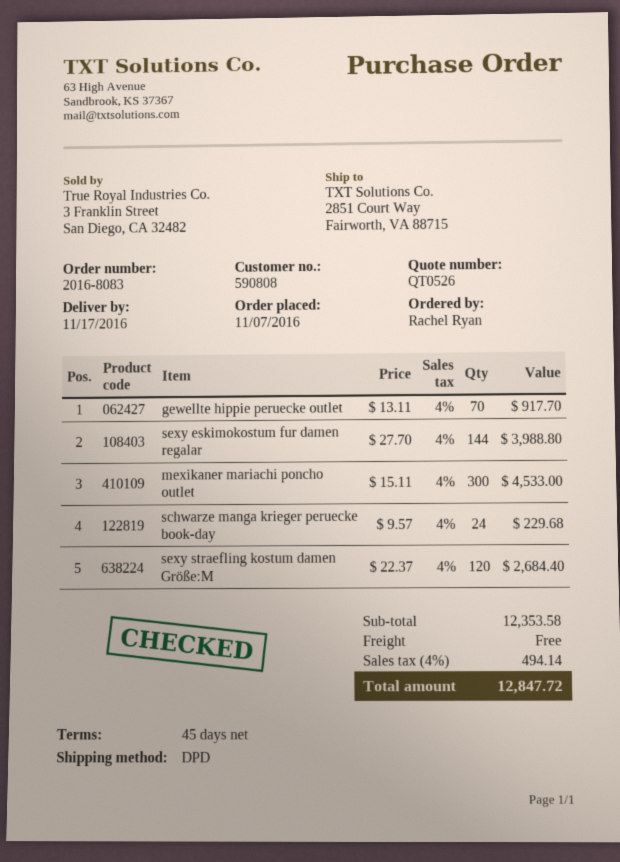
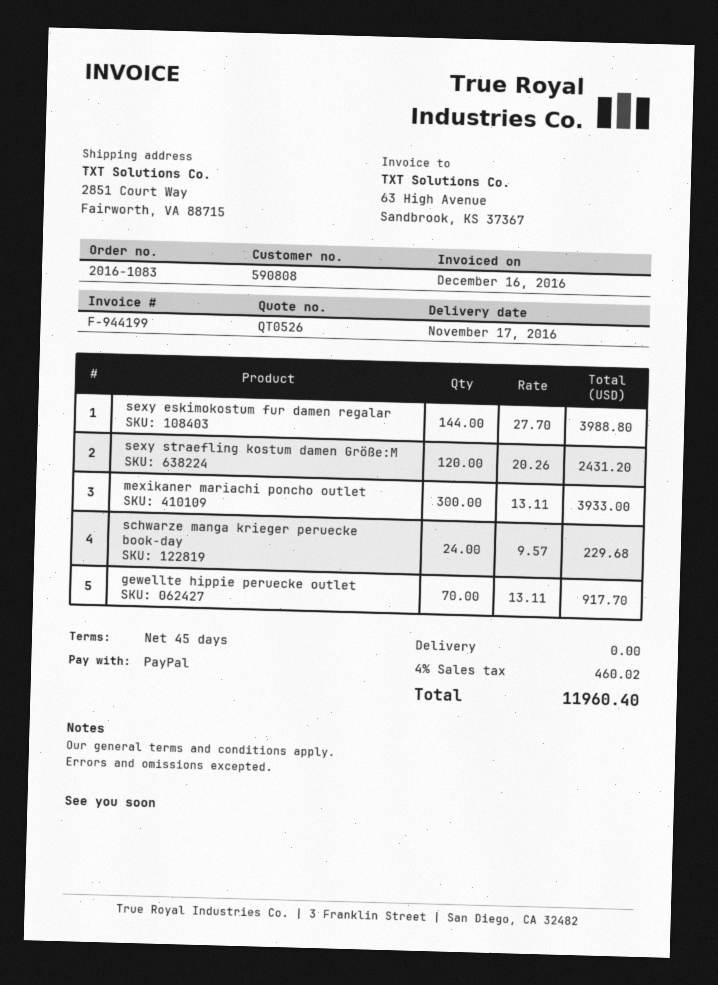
order number: 2016-8083 -> 2016-1083
mexikaner mariachi poncho outlet: 300 x 15.11 = 4533.00 -> 300 x 13.11 = 3933.00
sexy straefling kostum damen Größe:M: 120 x 22.37 = 2684.40 -> 120 x 20.26 = 2431.20
tax: 4% = 494.14 -> 4% = 460.02
total: 12847.72 -> 11960.40

